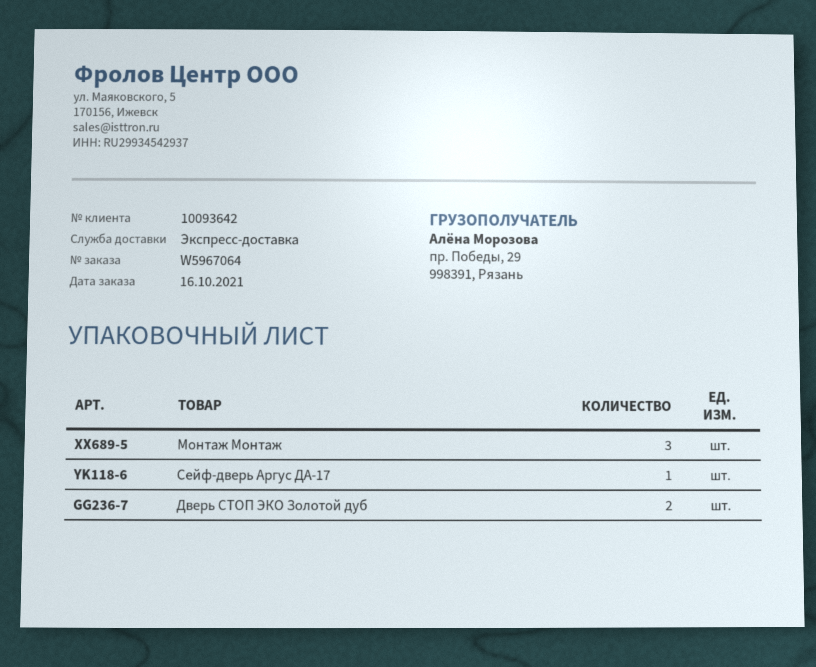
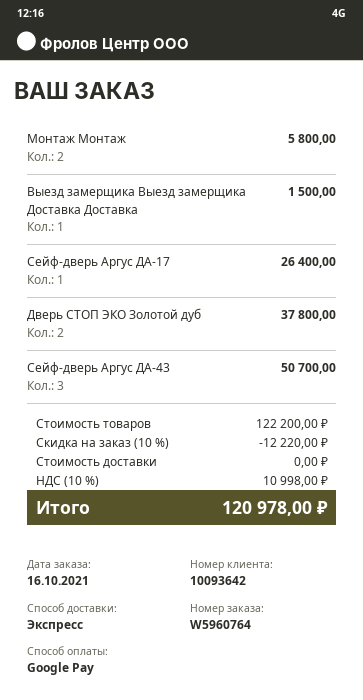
order number: W5967064 -> W5960764
Монтаж Монтаж: 3 -> 2
Выезд замерщика Выезд замерщика Доставка Доставка: none -> 1
Сейф-дверь Аргус ДА-43: none -> 3

